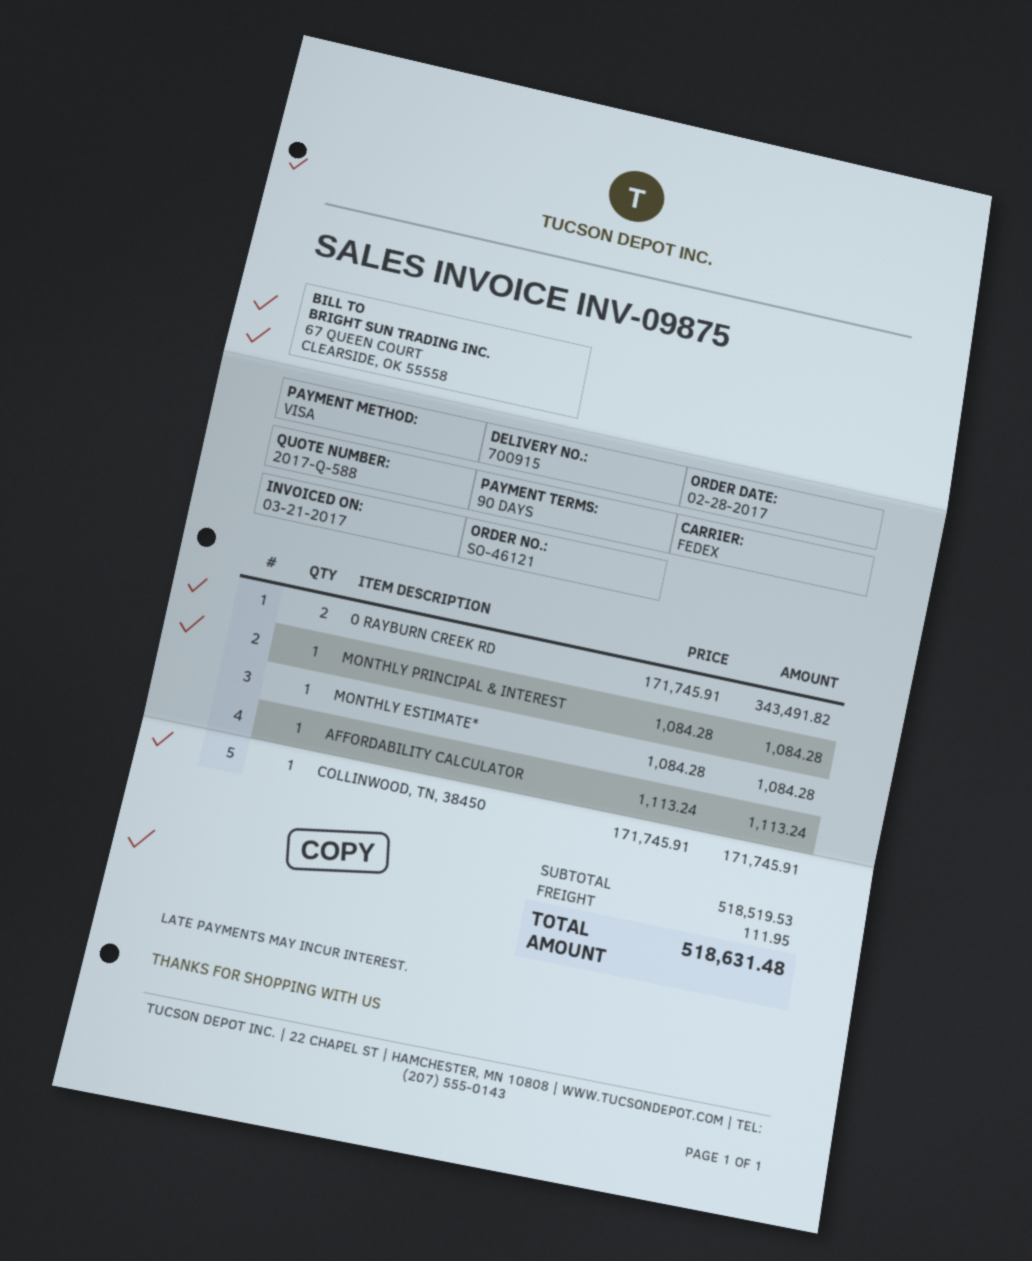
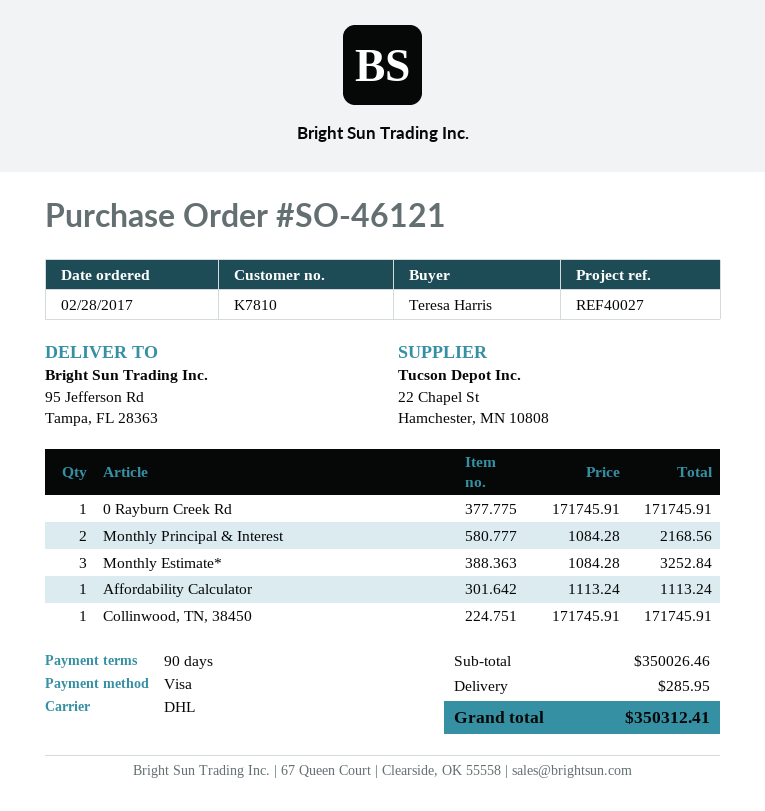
shipping method: FedEx -> DHL
0 RAYBURN CREEK RD: 2 x 171745.91 = 343491.82 -> 1 x 171745.91 = 171745.91
MONTHLY PRINCIPAL & INTEREST: 1 x 1084.28 = 1084.28 -> 2 x 1084.28 = 2168.56
MONTHLY ESTIMATE*: 1 x 1084.28 = 1084.28 -> 3 x 1084.28 = 3252.84
subtotal: 518519.53 -> 350026.46
shipping: 111.95 -> 285.95
total: 518631.48 -> 350312.41

